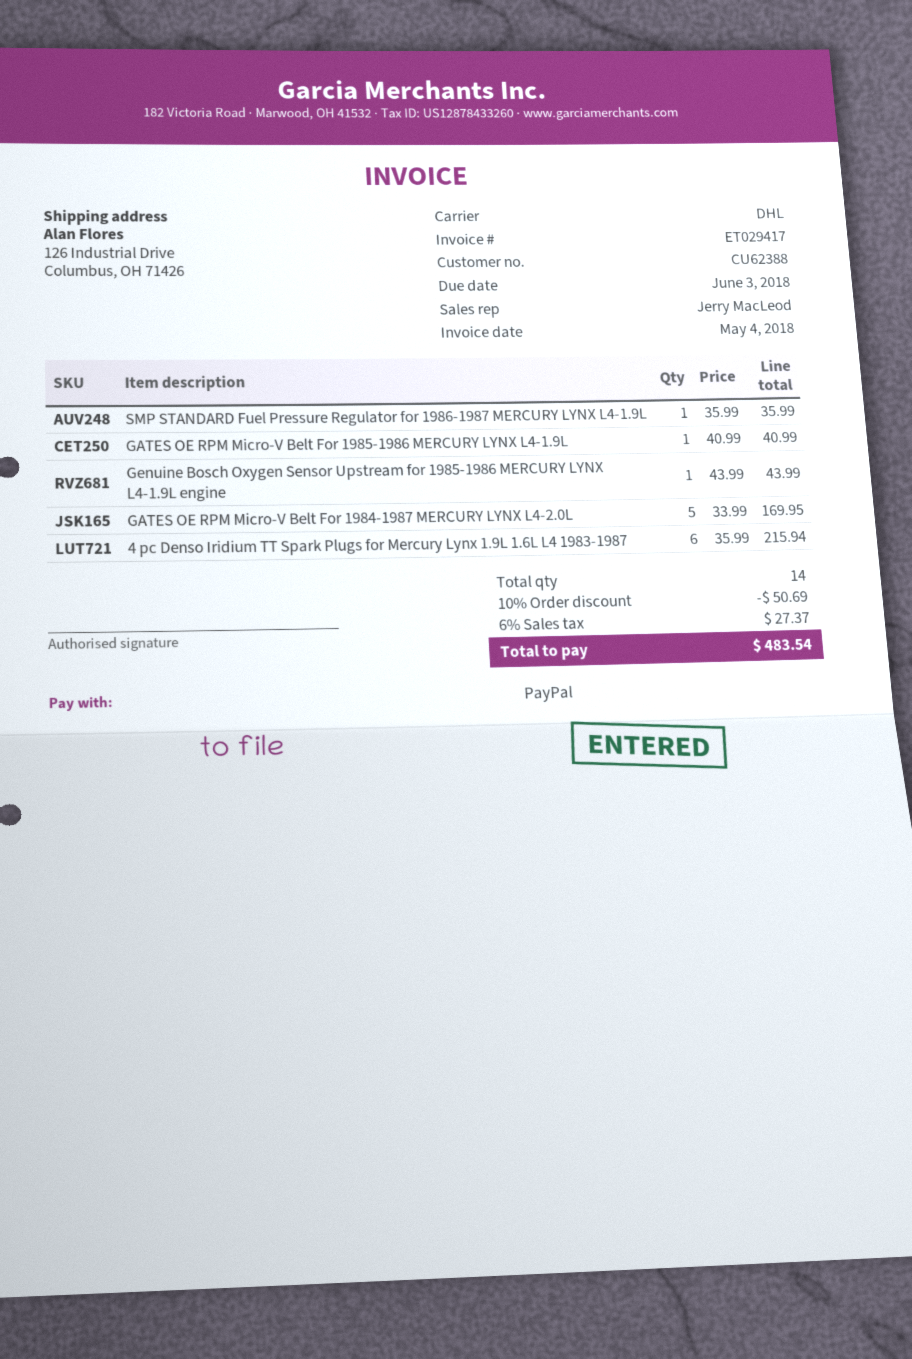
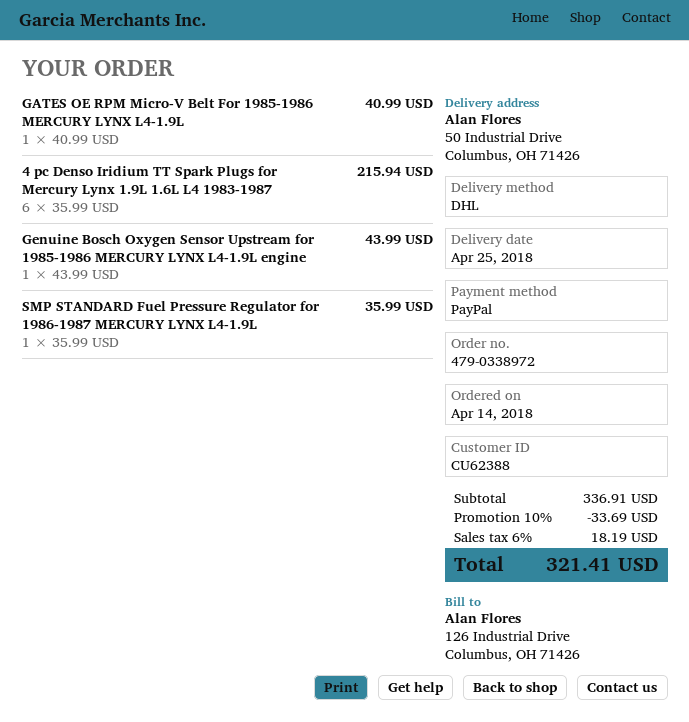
ship to: 126 Industrial Drive, Columbus, OH 71426 -> 50 Industrial Drive, Columbus, OH 71426
GATES OE RPM Micro-V Belt For 1984-1987 MERCURY LYNX L4-2.0L: 5 x 33.99 = 169.95 -> none
discount: 10% = 50.69 -> 10% = 33.69
tax: 6% = 27.37 -> 6% = 18.19
total: 483.54 -> 321.41

